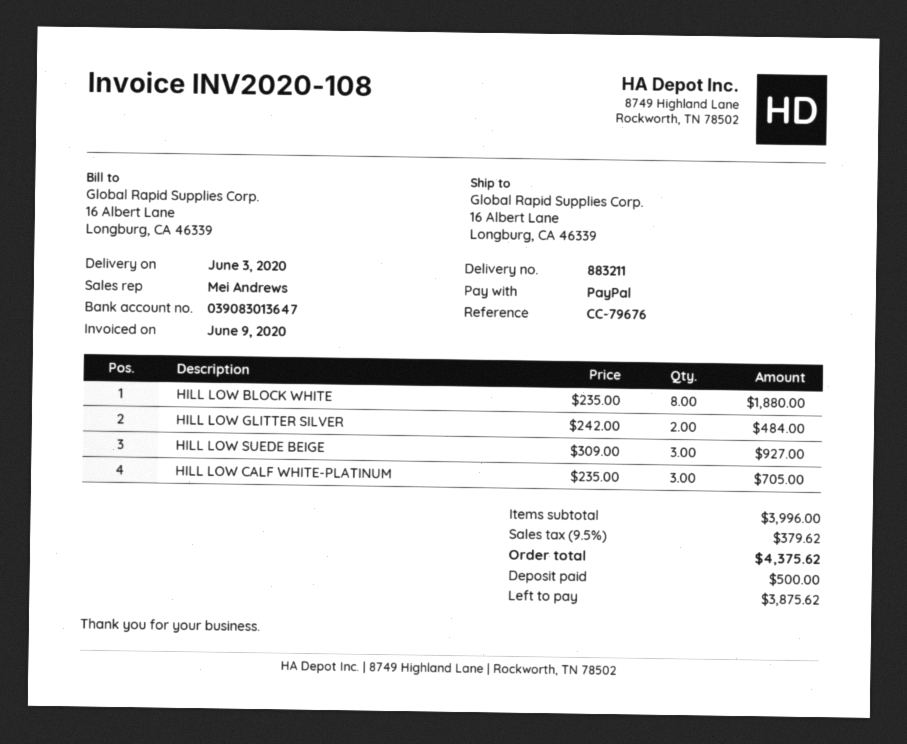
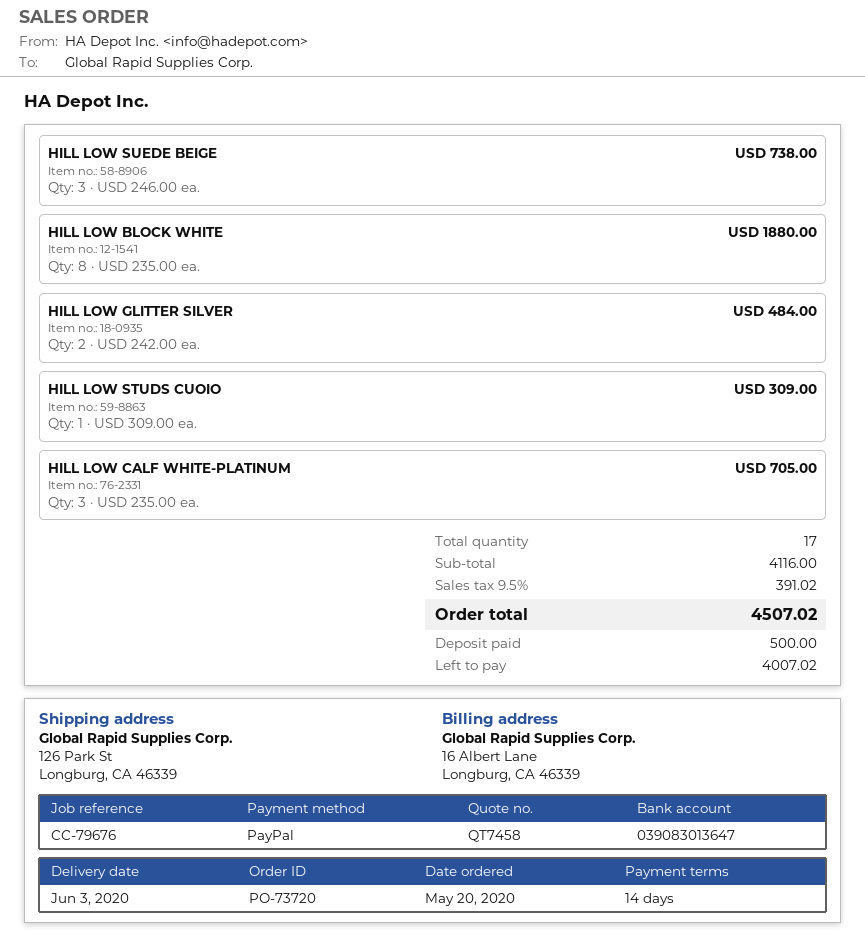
ship to: 16 Albert Lane, Longburg, CA 46339 -> 126 Park St, Longburg, CA 46339
HILL LOW SUEDE BEIGE: 3 x 309.00 = 927.00 -> 3 x 246.00 = 738.00
HILL LOW STUDS CUOIO: none -> 1 x 309.00 = 309.00
subtotal: 3996.00 -> 4116.00
tax: 9.5% = 379.62 -> 9.5% = 391.02
total: 4375.62 -> 4507.02
balance: 3875.62 -> 4007.02

